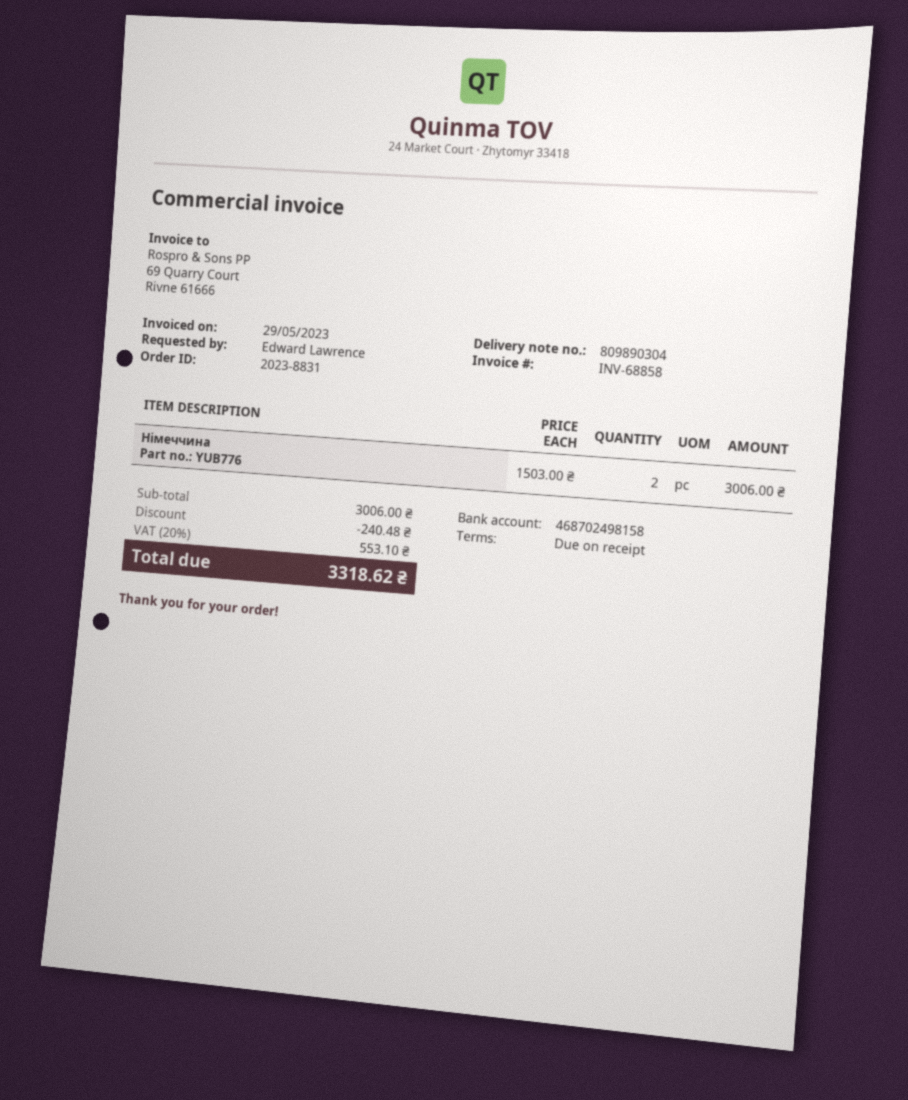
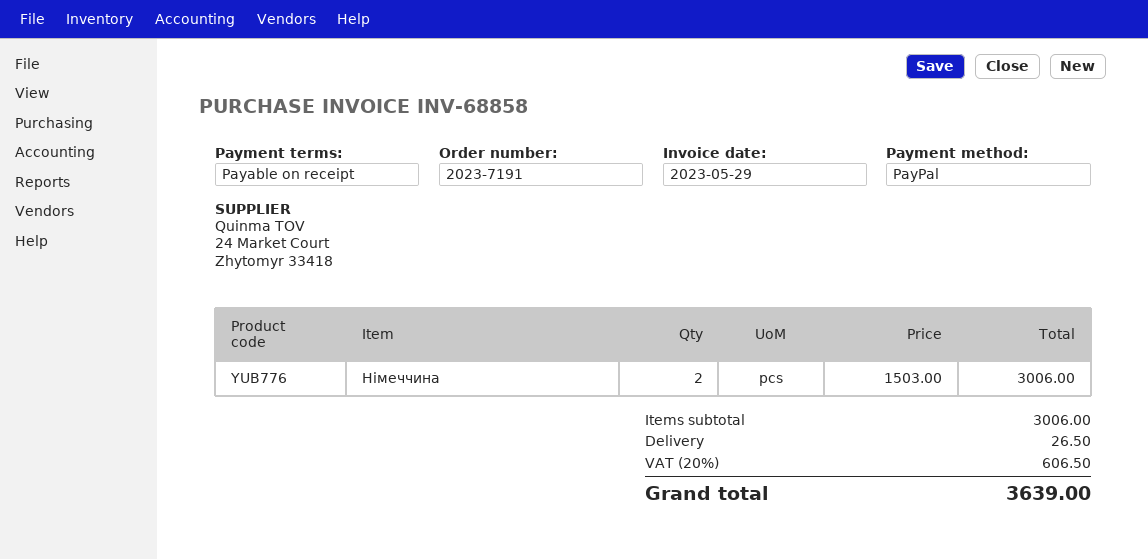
order number: 2023-8831 -> 2023-7191
discount: 240.48 -> none
shipping: none -> 26.50
tax: 20% = 553.10 -> 20% = 606.50
total: 3318.62 -> 3639.00

